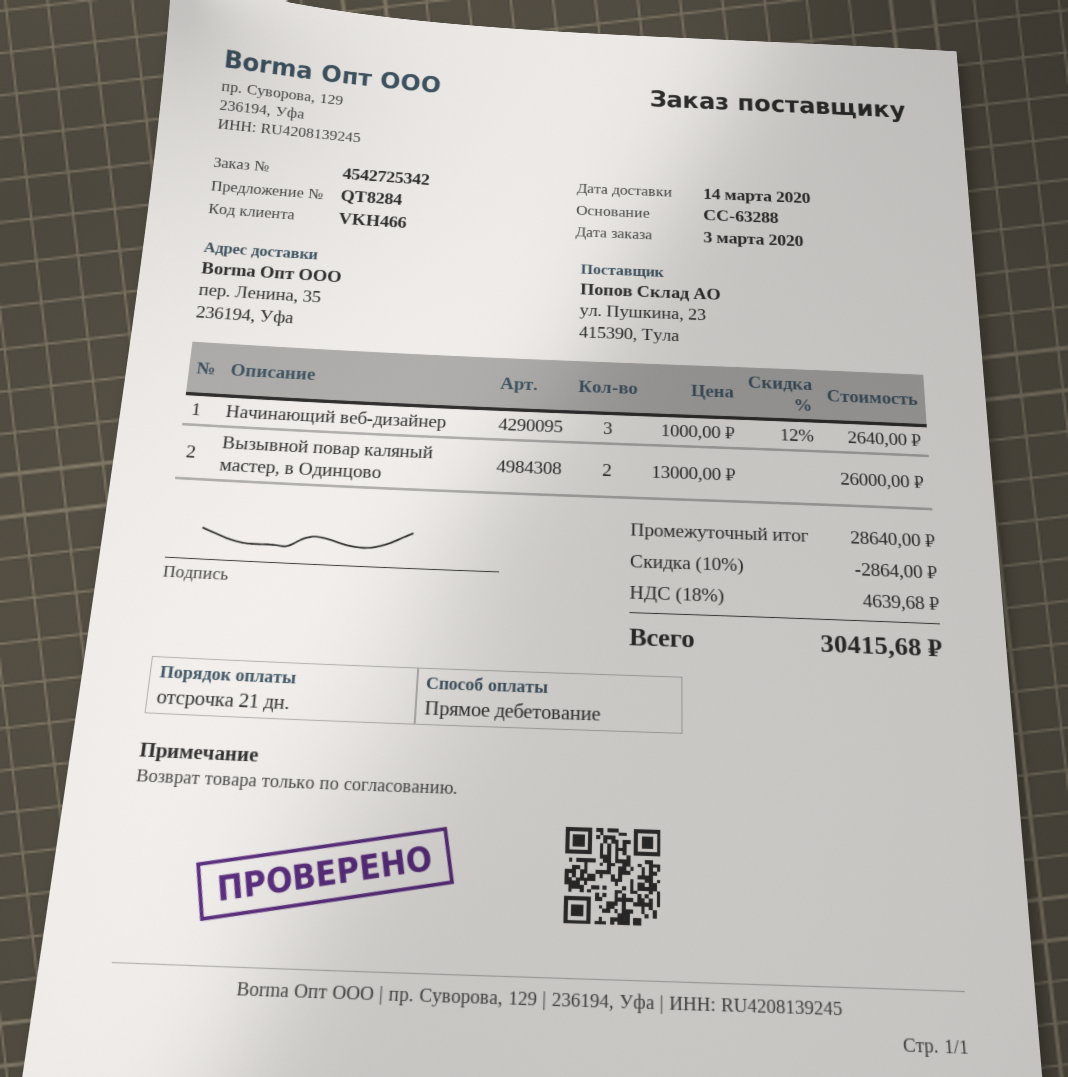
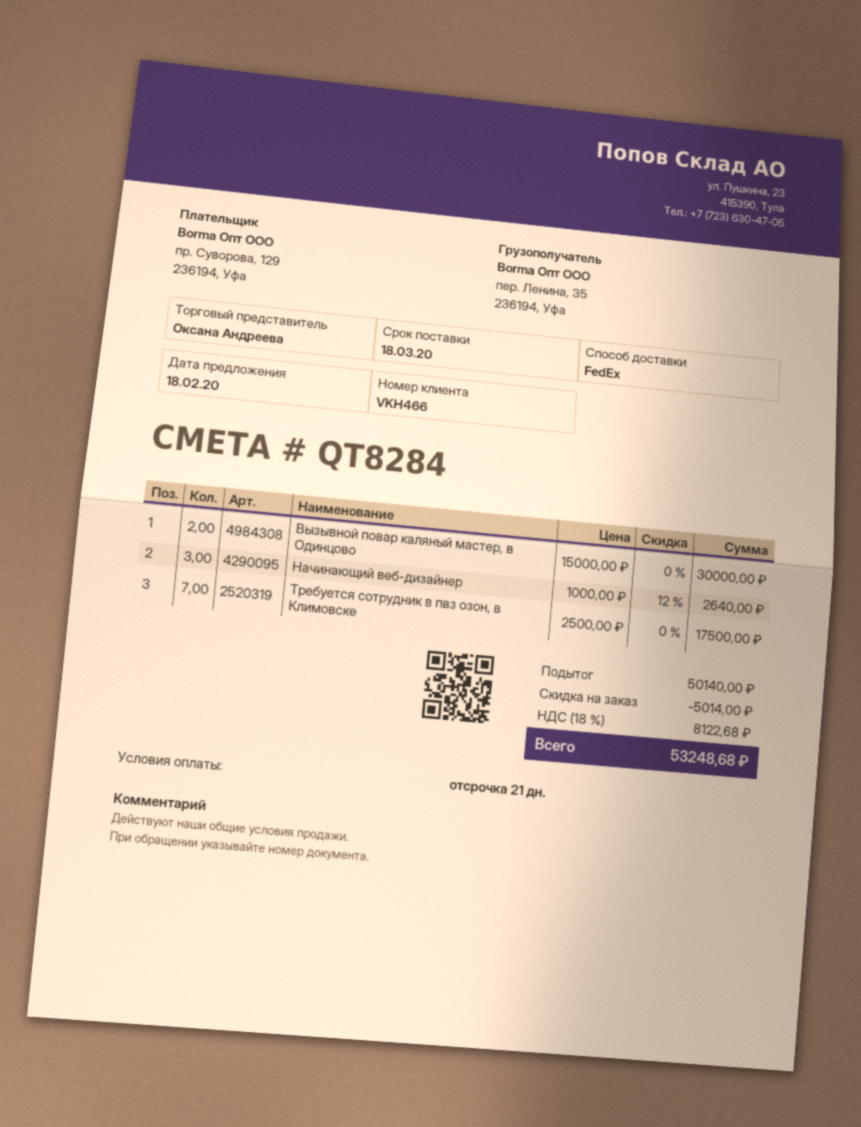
delivery date: 2020-03-14 -> 2020-03-18
Вызывной повар каляный мастер, в Одинцово: 2 x 13000.00 = 26000.00 -> 2 x 15000.00 = 30000.00
Требуется сотрудник в пвз озон, в Климовске: none -> 7 x 2500.00 = 17500.00
subtotal: 28640.00 -> 50140.00
discount: 2864.00 -> 5014.00
tax: 18% = 4639.68 -> 18% = 8122.68
total: 30415.68 -> 53248.68

